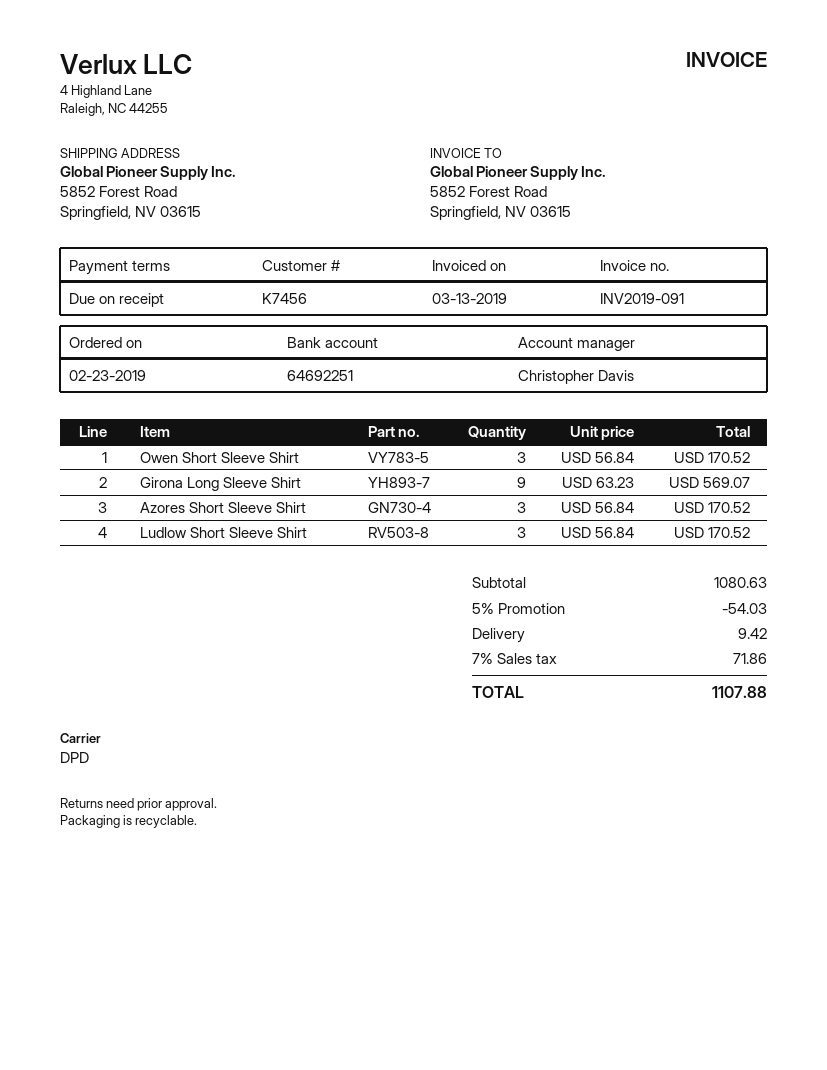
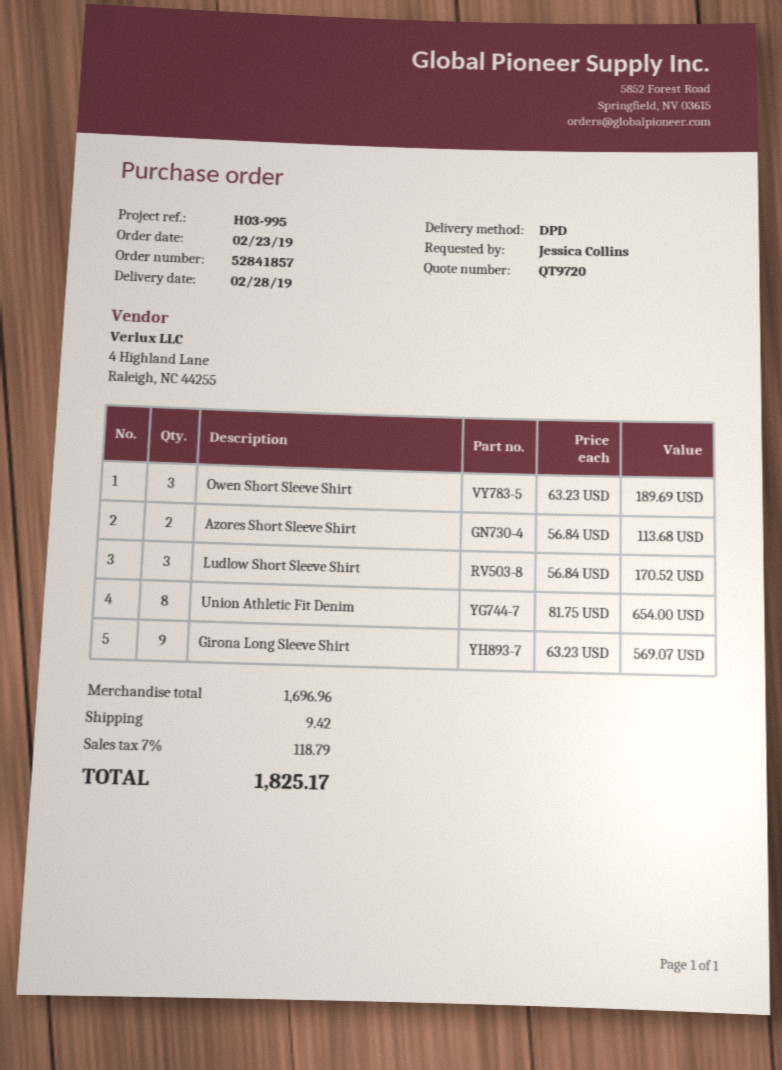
Owen Short Sleeve Shirt: 3 x 56.84 = 170.52 -> 3 x 63.23 = 189.69
Azores Short Sleeve Shirt: 3 x 56.84 = 170.52 -> 2 x 56.84 = 113.68
Union Athletic Fit Denim: none -> 8 x 81.75 = 654.00
subtotal: 1080.63 -> 1696.96
discount: 5% = 54.03 -> none
tax: 7% = 71.86 -> 7% = 118.79
total: 1107.88 -> 1825.17

